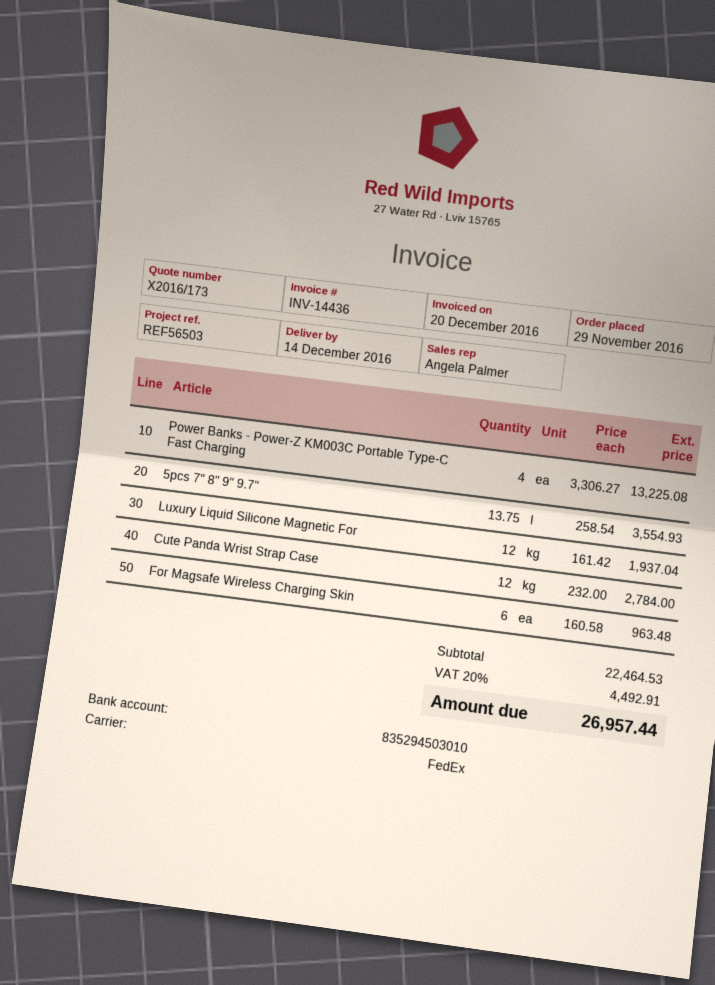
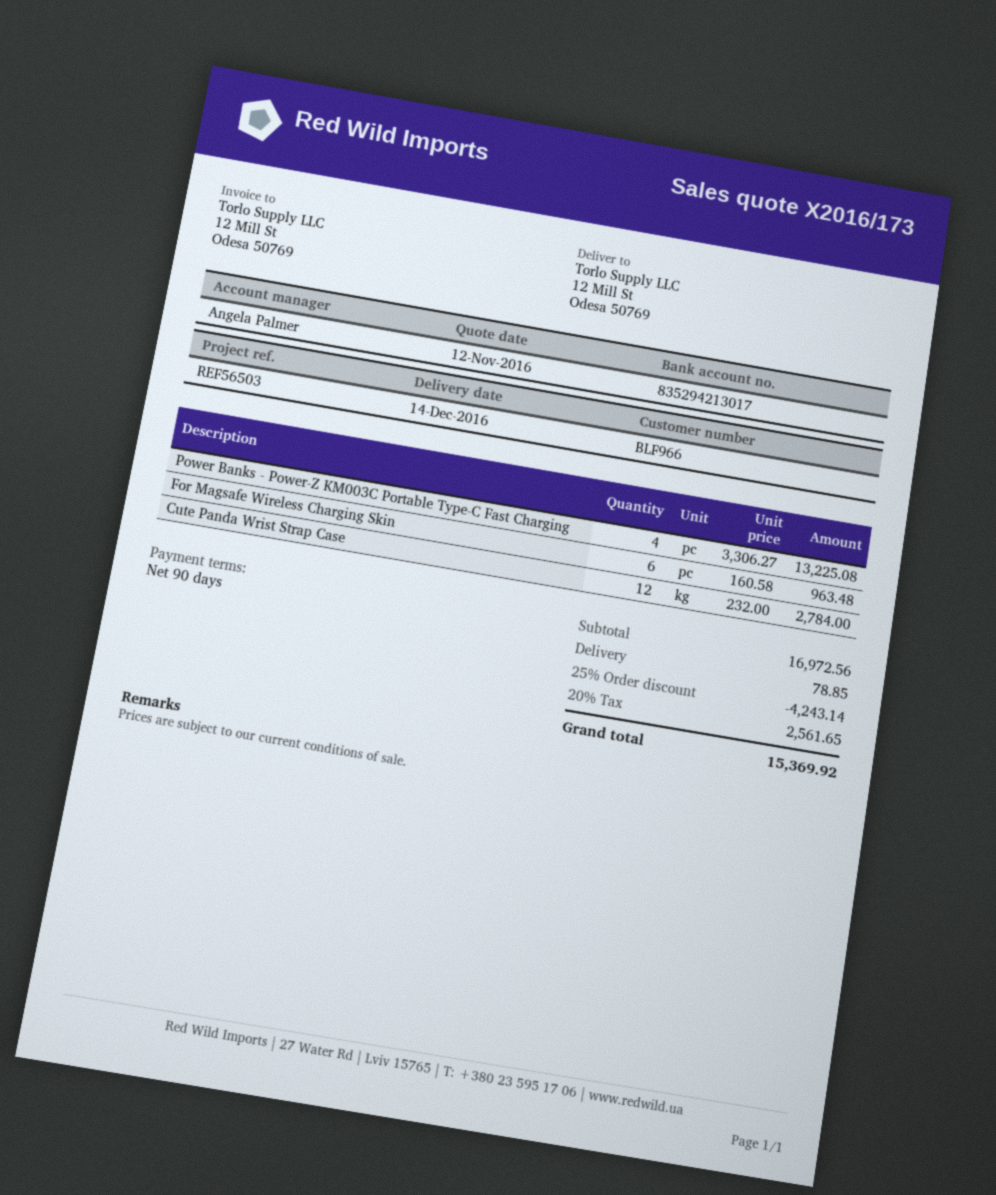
bank account: 835294503010 -> 835294213017
5pcs 7" 8" 9" 9.7": 13.75 x 258.54 = 3554.93 -> none
Luxury Liquid Silicone Magnetic For: 12 x 161.42 = 1937.04 -> none
subtotal: 22464.53 -> 16972.56
discount: none -> 25% = 4243.14
shipping: none -> 78.85
tax: 20% = 4492.91 -> 20% = 2561.65
total: 26957.44 -> 15369.92

